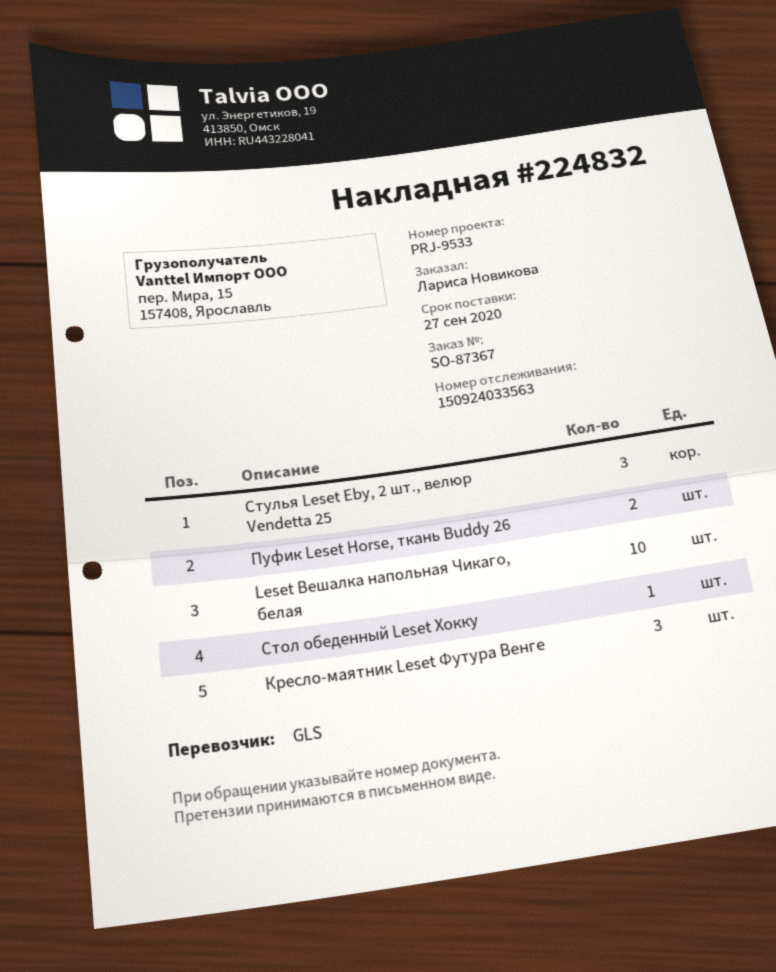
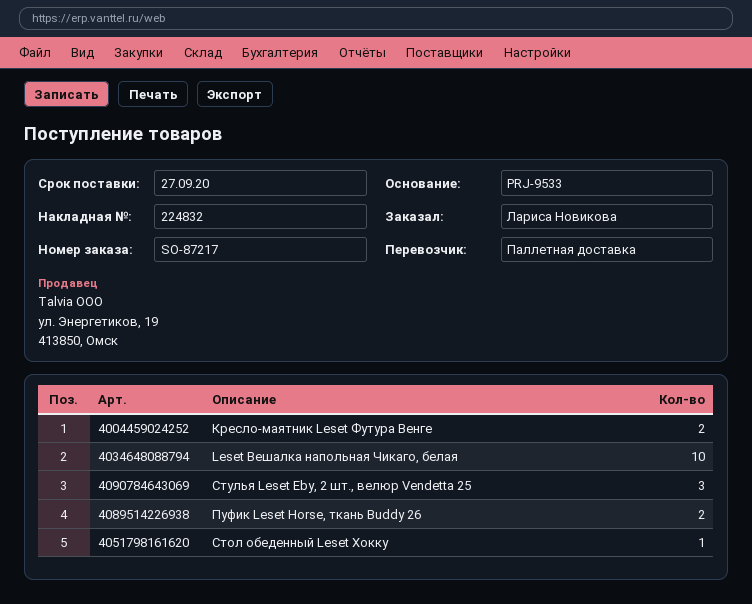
order number: SO-87367 -> SO-87217
shipping method: GLS -> pallet freight
Кресло-маятник Leset Футура Венге: 3 -> 2

